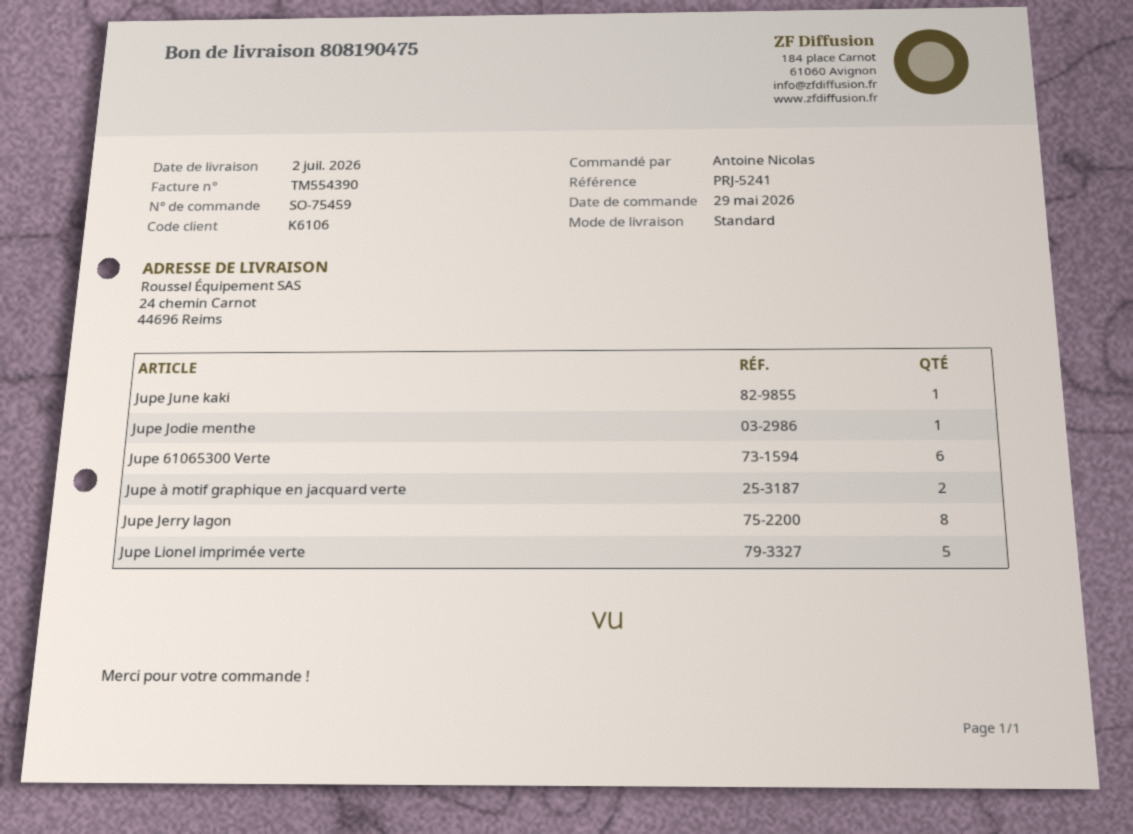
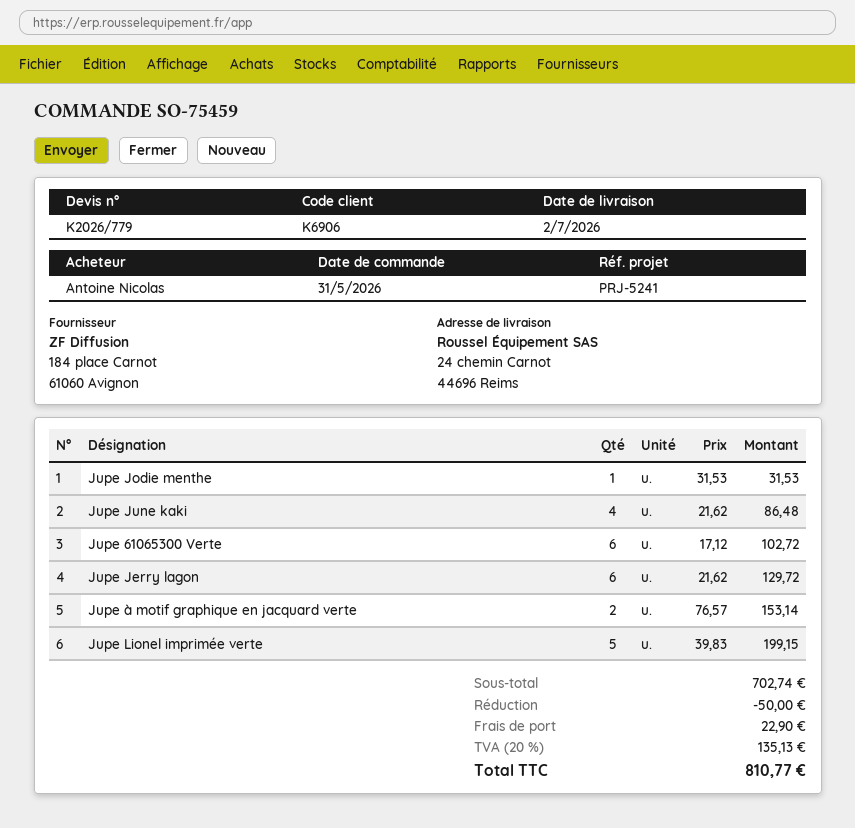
order date: 2026-05-29 -> 2026-05-31
customer number: K6106 -> K6906
Jupe June kaki: 1 -> 4
Jupe Jerry lagon: 8 -> 6

